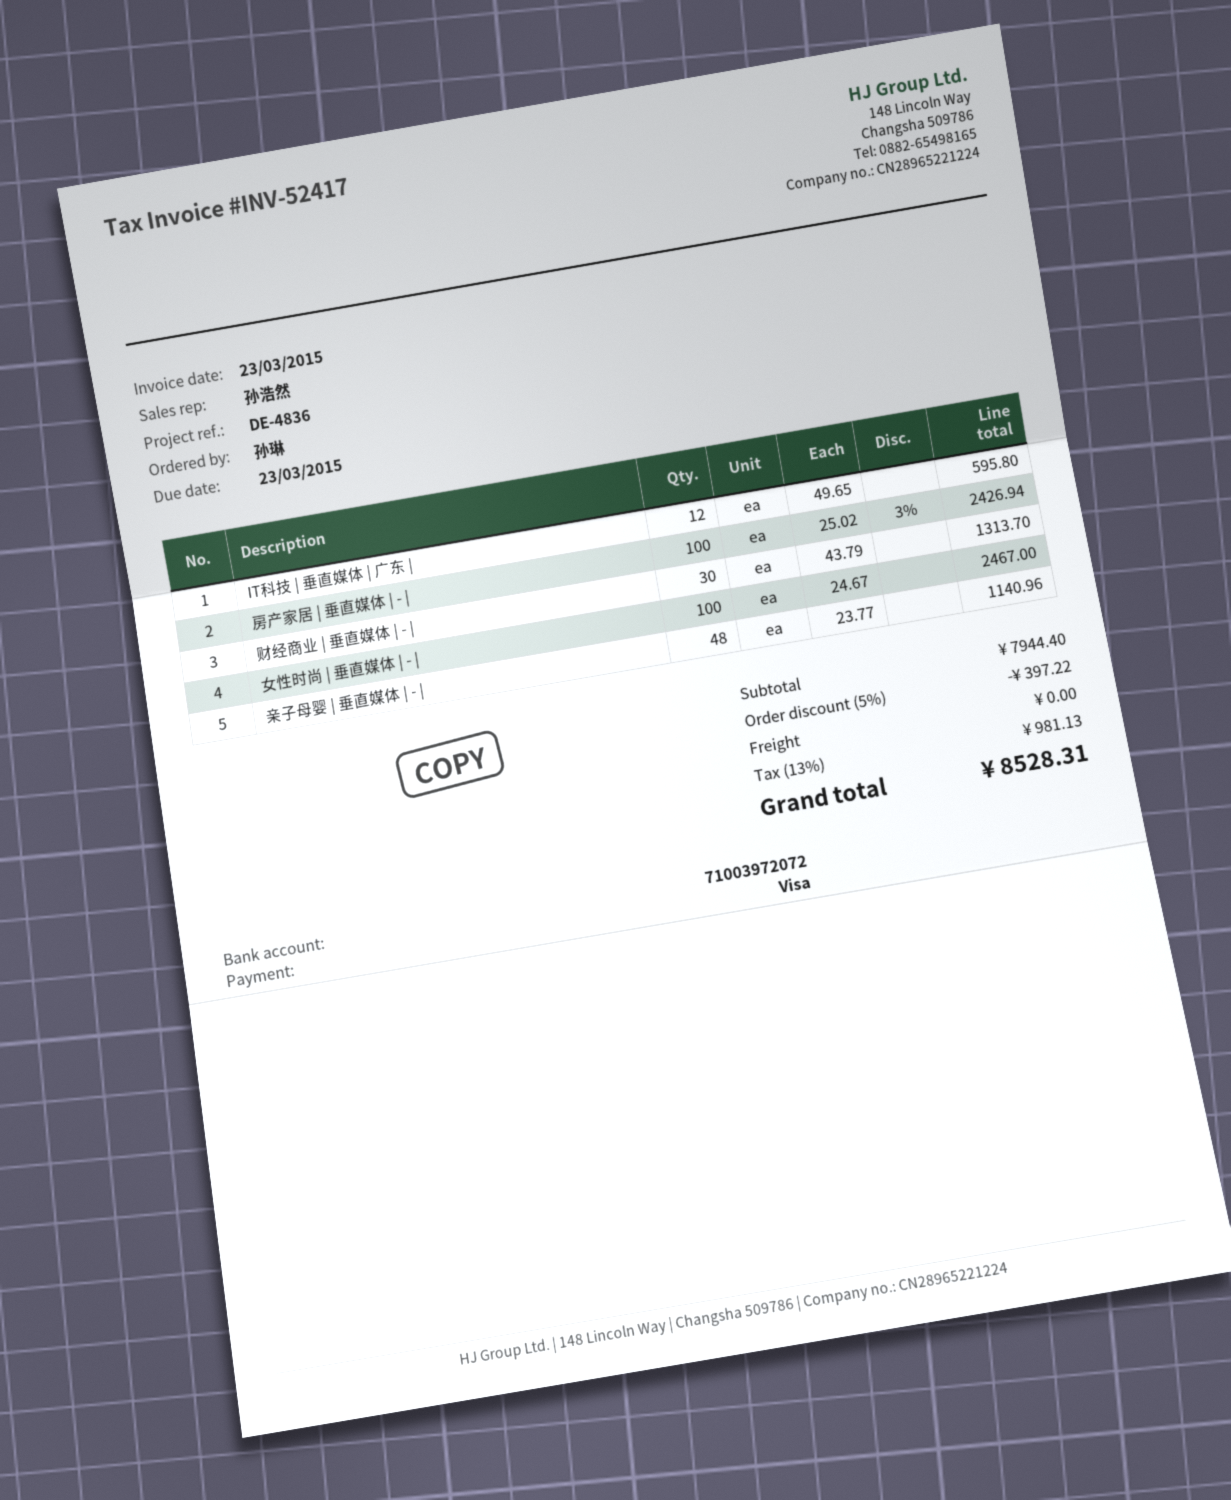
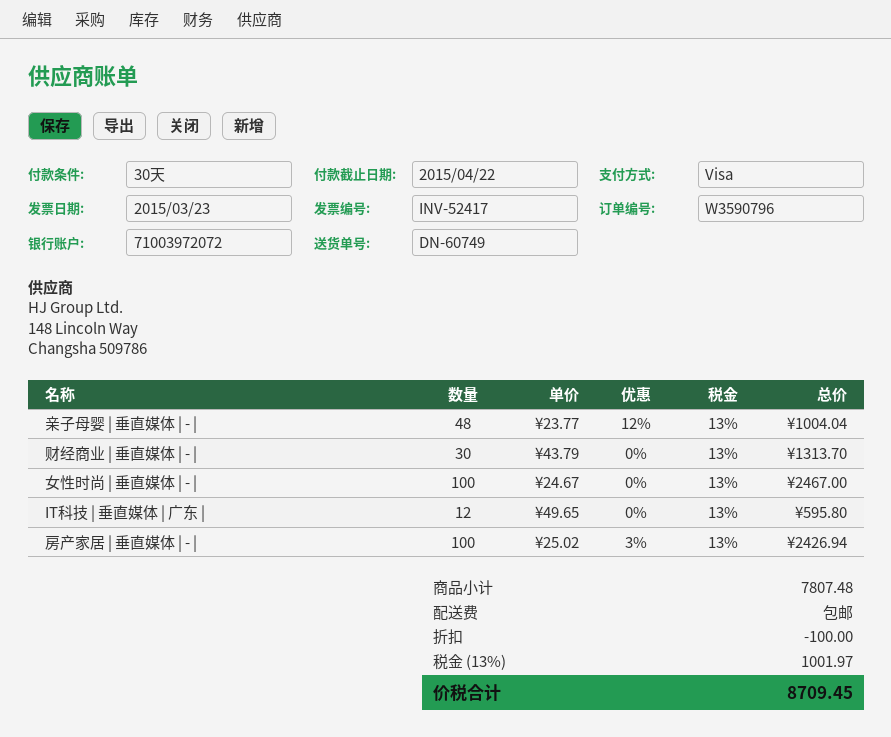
due date: 2015-03-23 -> 2015-04-22
亲子母婴 | 垂直媒体 | - |: 48 x 23.77 = 1140.96 -> 48 x 23.77 - 12% = 1004.04
subtotal: 7944.40 -> 7807.48
discount: 397.22 -> 100.00
tax: 13% = 981.13 -> 13% = 1001.97
total: 8528.31 -> 8709.45

